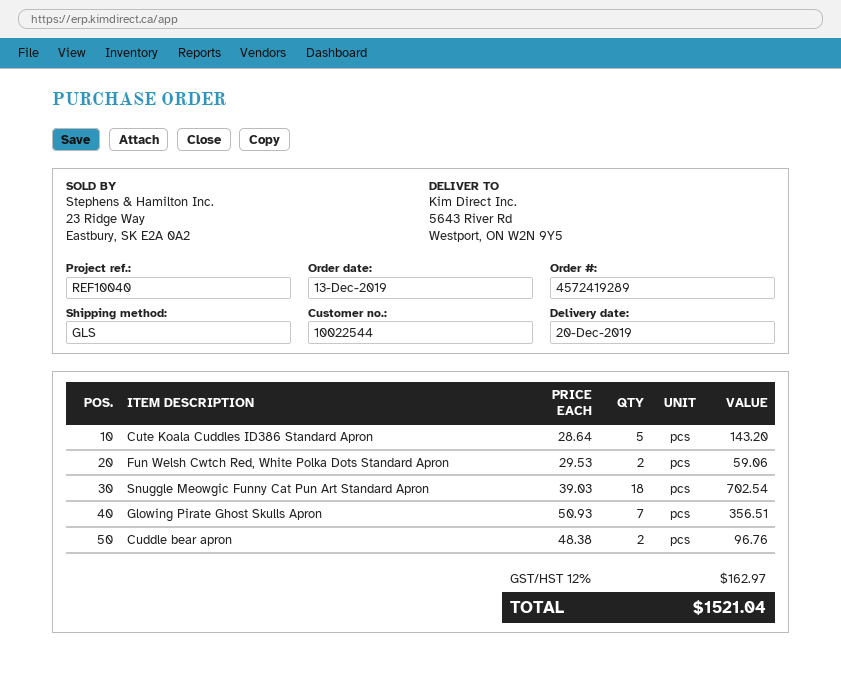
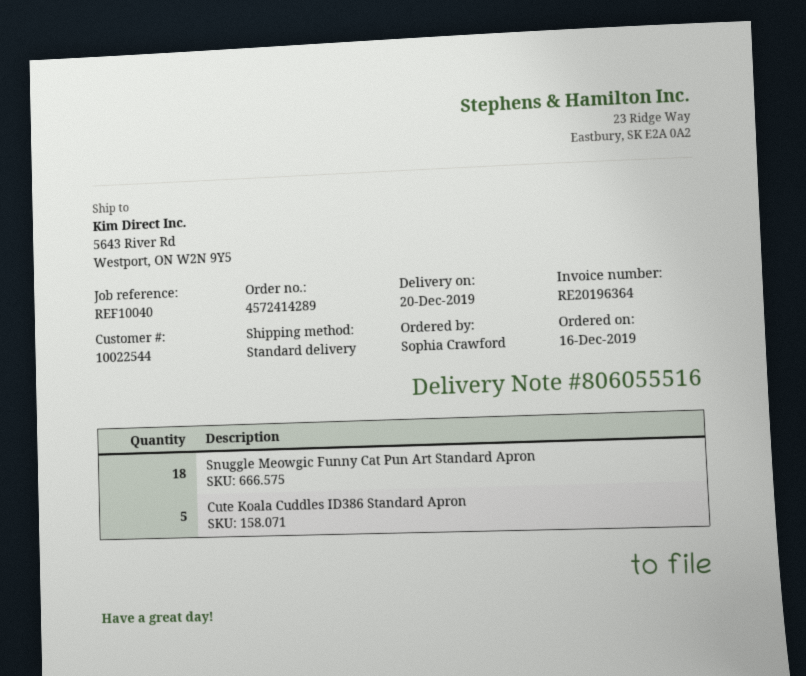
order number: 4572419289 -> 4572414289
order date: 2019-12-13 -> 2019-12-16
shipping method: GLS -> standard
Fun Welsh Cwtch Red, White Polka Dots Standard Apron: 2 -> none
Glowing Pirate Ghost Skulls Apron: 7 -> none
Cuddle bear apron: 2 -> none

